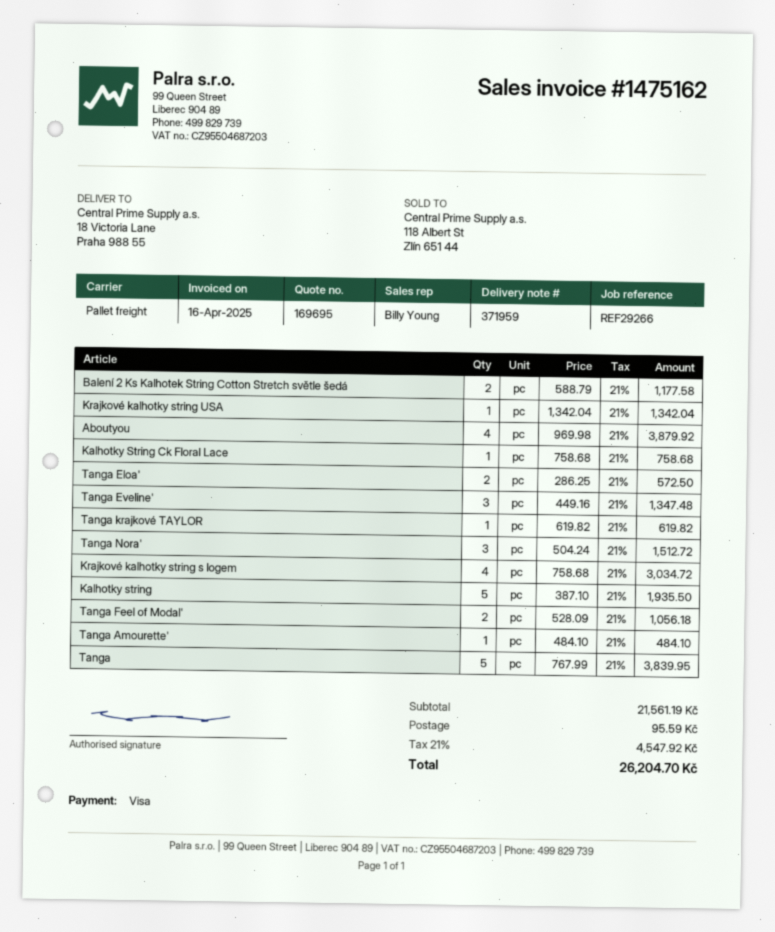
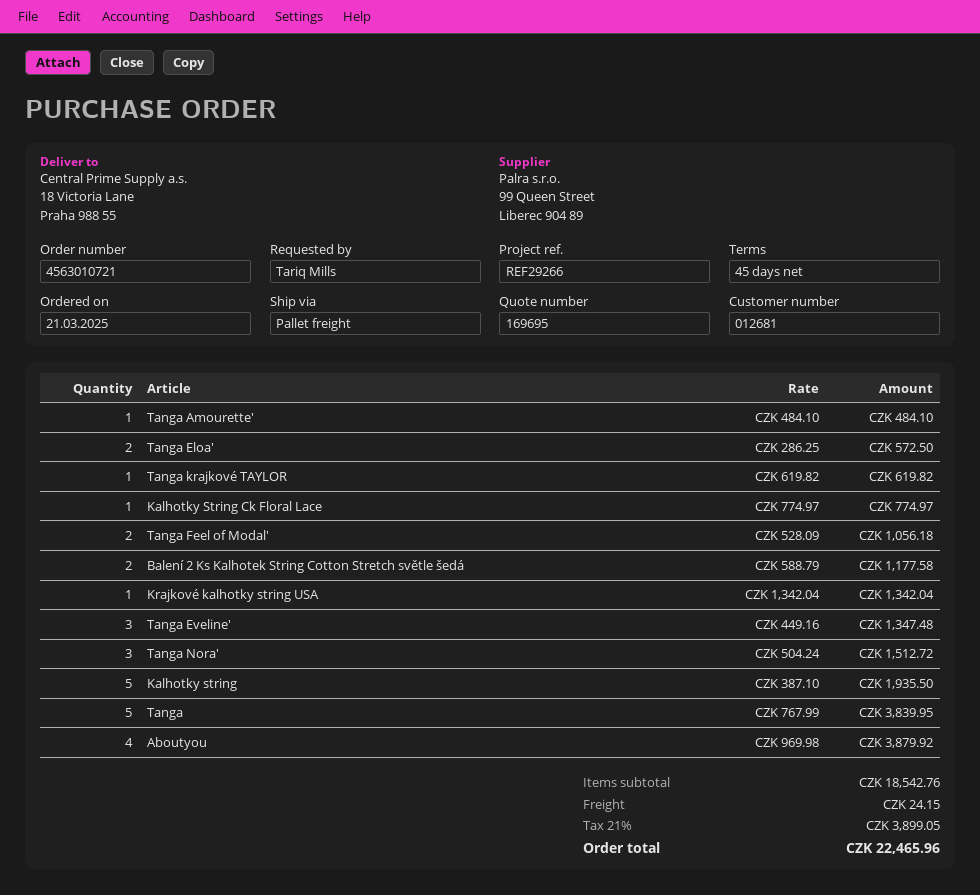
Kalhotky String Ck Floral Lace: 1 x 758.68 = 758.68 -> 1 x 774.97 = 774.97
Krajkové kalhotky string s logem: 4 x 758.68 = 3034.72 -> none
subtotal: 21561.19 -> 18542.76
shipping: 95.59 -> 24.15
tax: 21% = 4547.92 -> 21% = 3899.05
total: 26204.70 -> 22465.96

